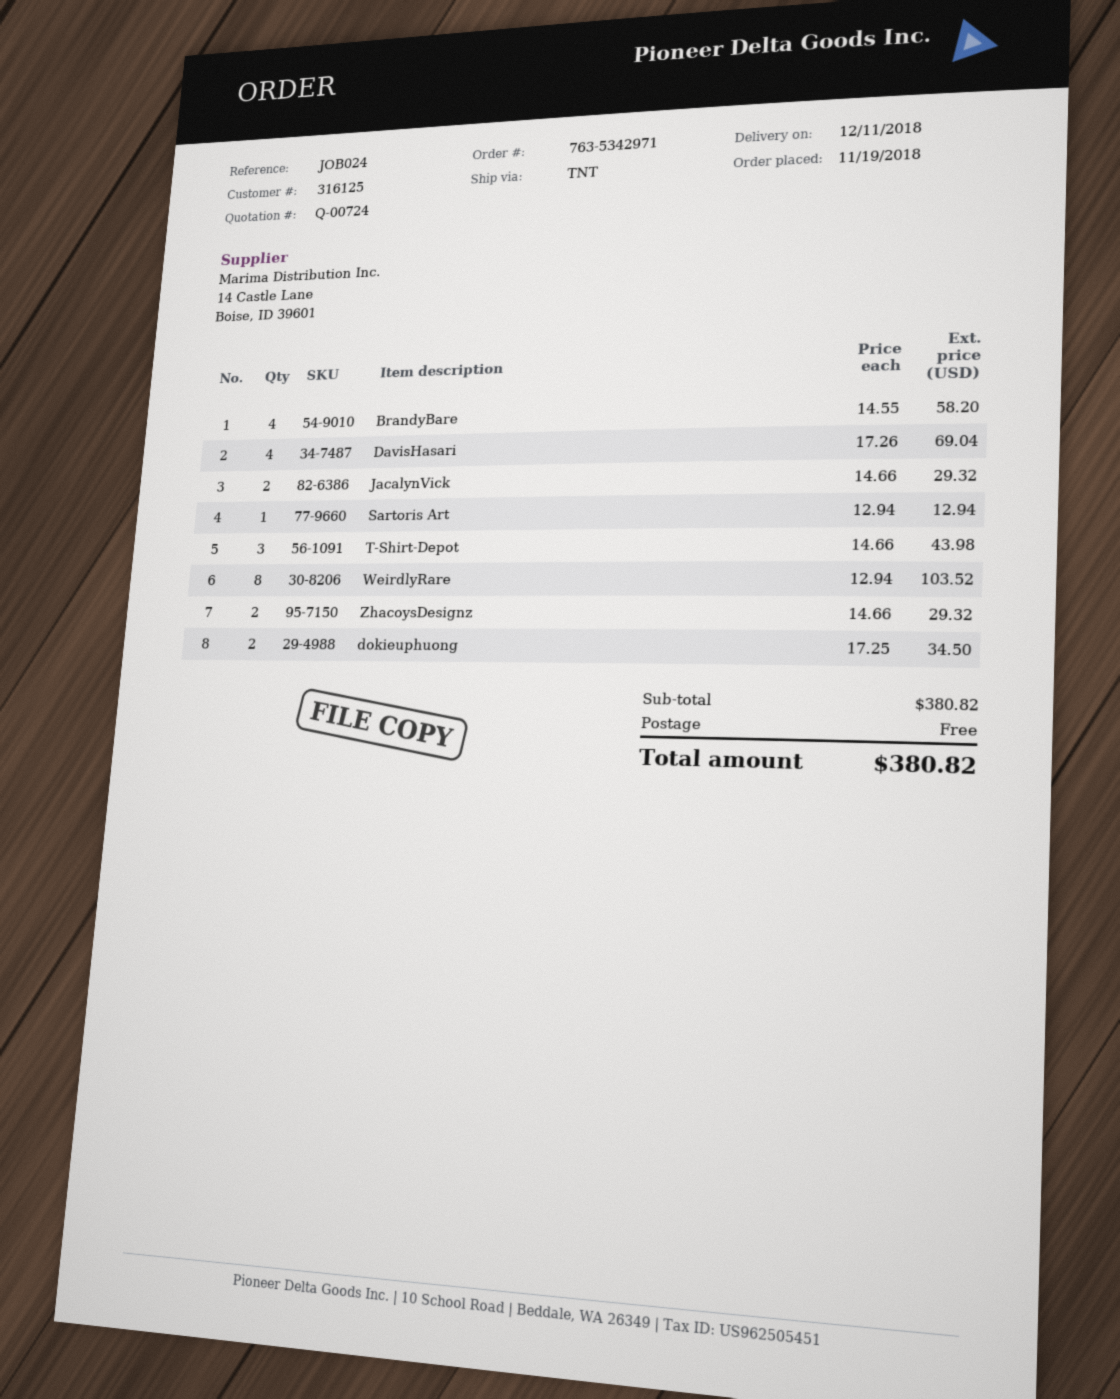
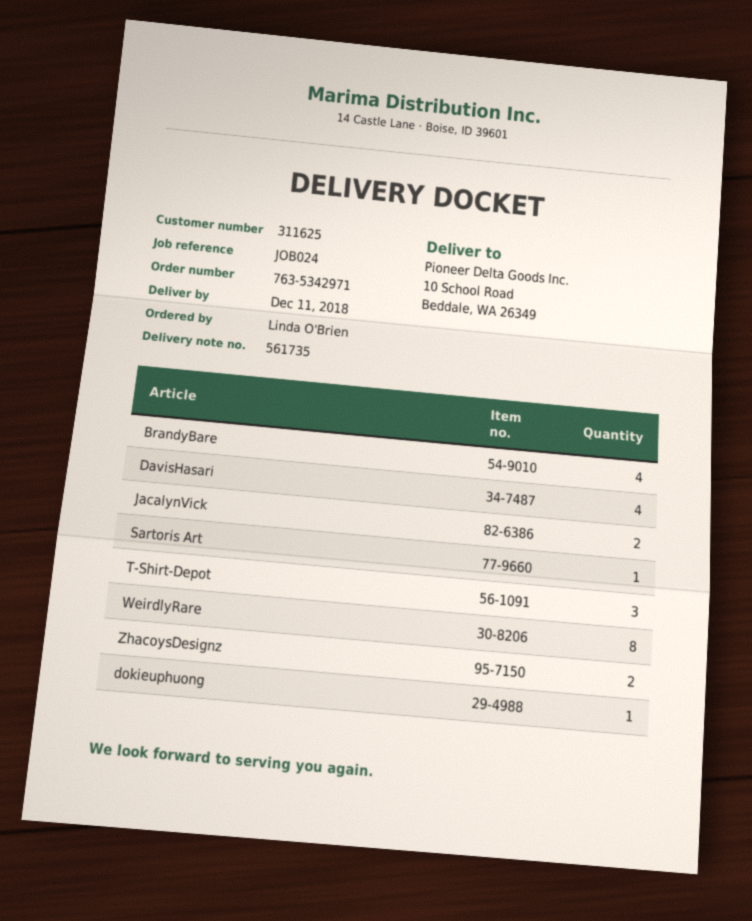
customer number: 316125 -> 311625
dokieuphuong: 2 -> 1

